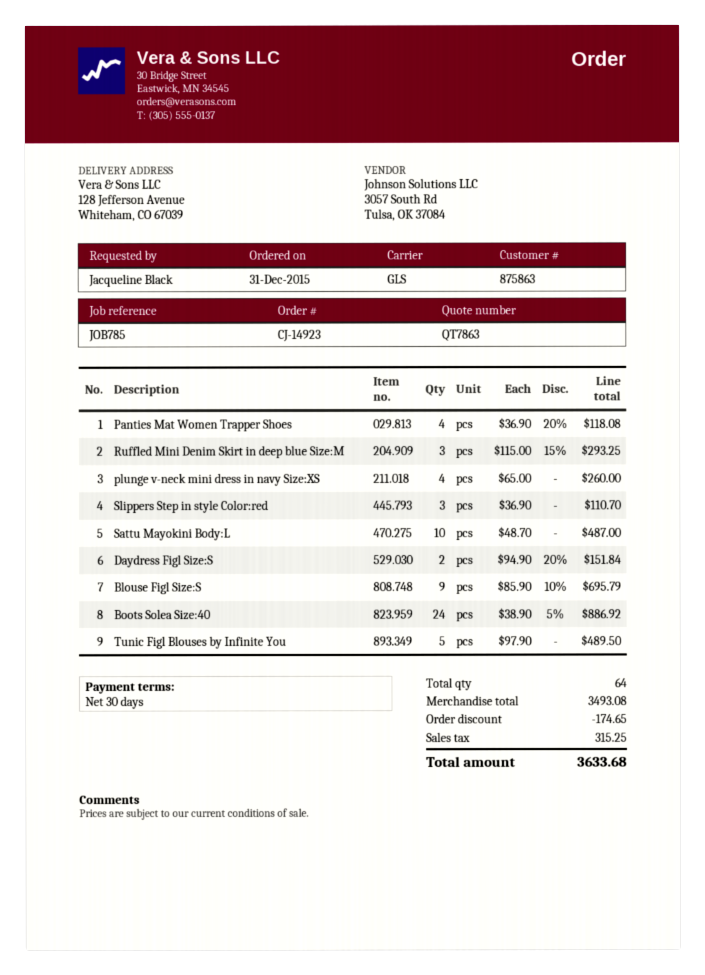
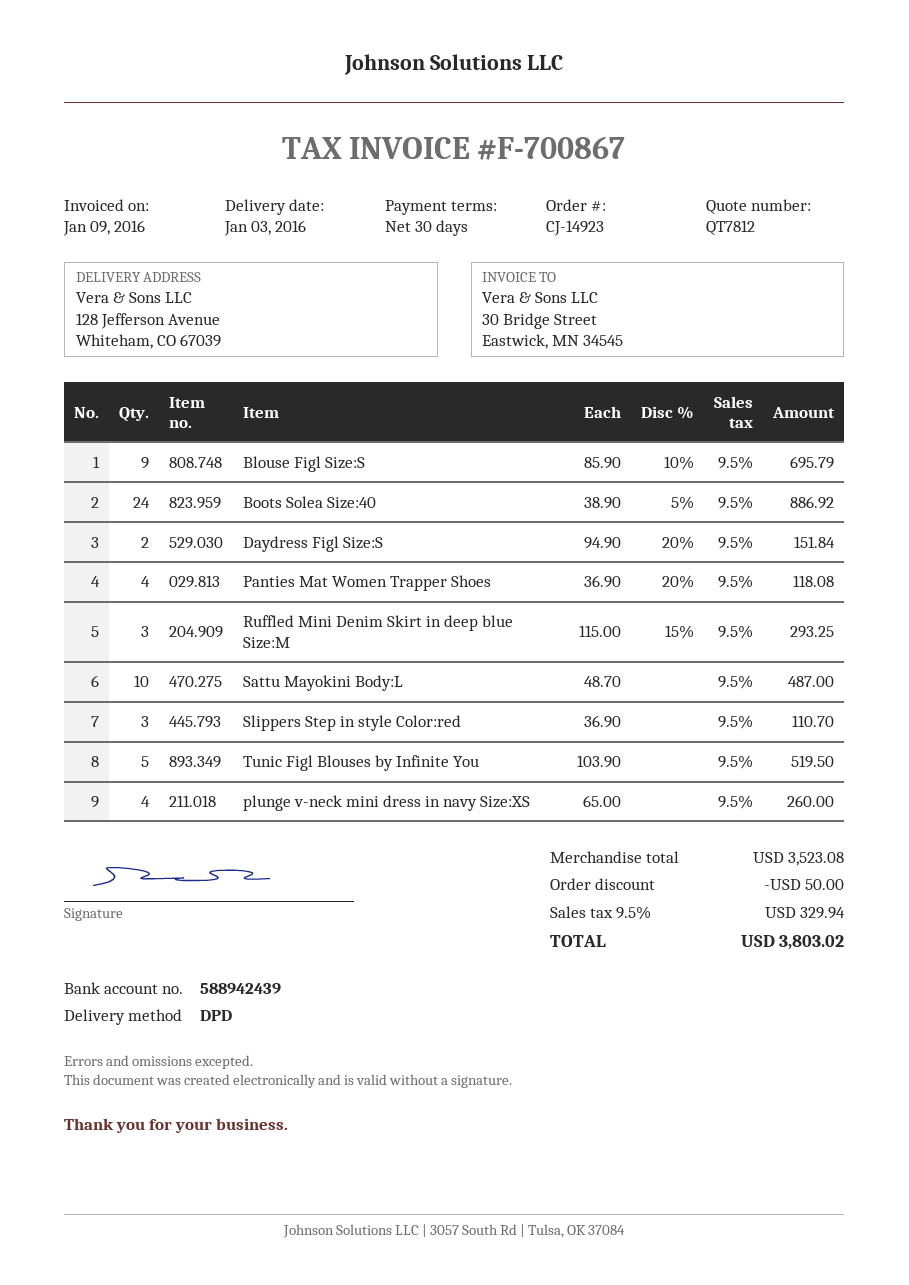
quote number: QT7863 -> QT7812
shipping method: GLS -> DPD
Tunic Figl Blouses by Infinite You: 5 x 97.90 = 489.50 -> 5 x 103.90 = 519.50
subtotal: 3493.08 -> 3523.08
discount: 174.65 -> 50.00
tax: 315.25 -> 329.94
total: 3633.68 -> 3803.02

